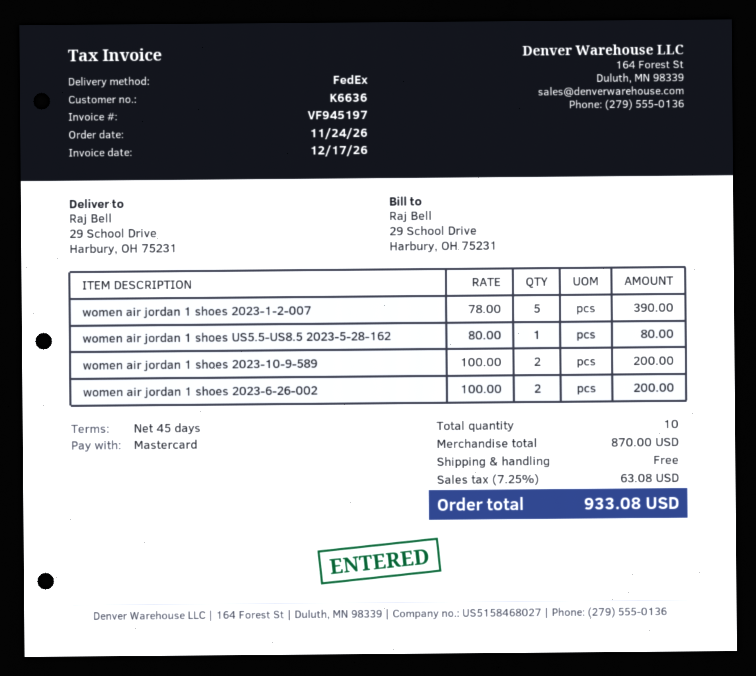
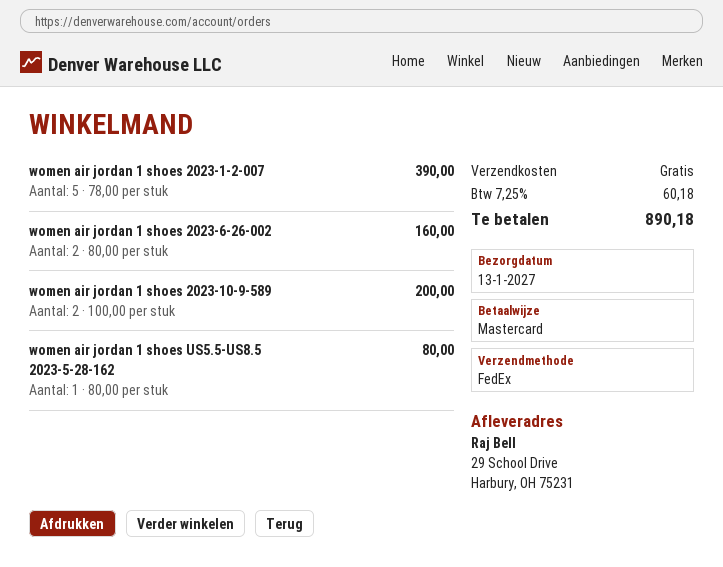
women air jordan 1 shoes 2023-6-26-002: 2 x 100.00 = 200.00 -> 2 x 80.00 = 160.00
tax: 7.25% = 63.08 -> 7.25% = 60.18
total: 933.08 -> 890.18

